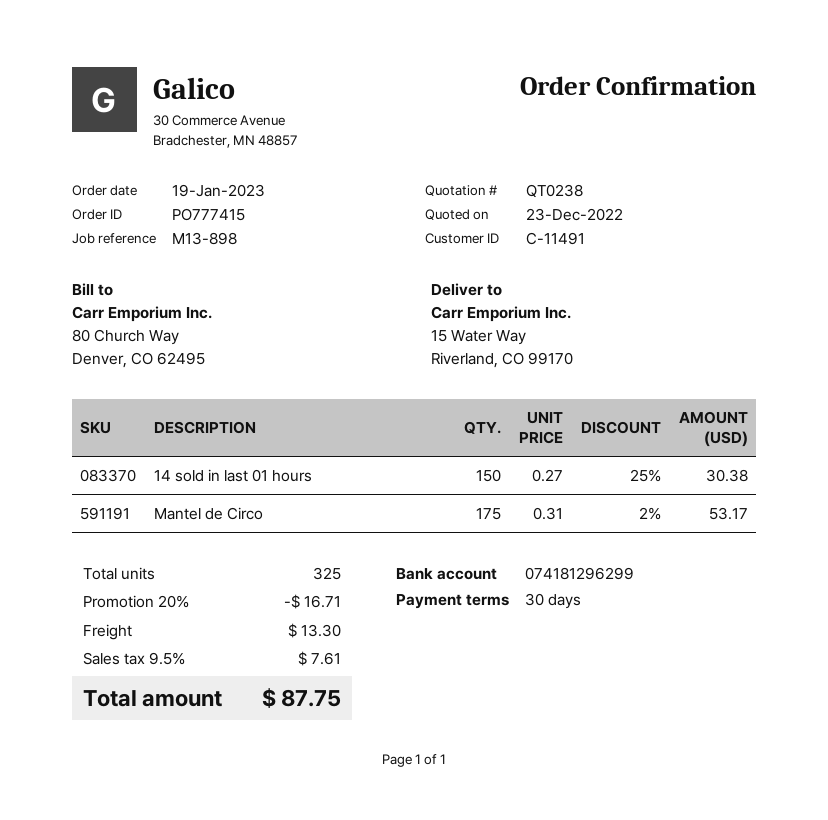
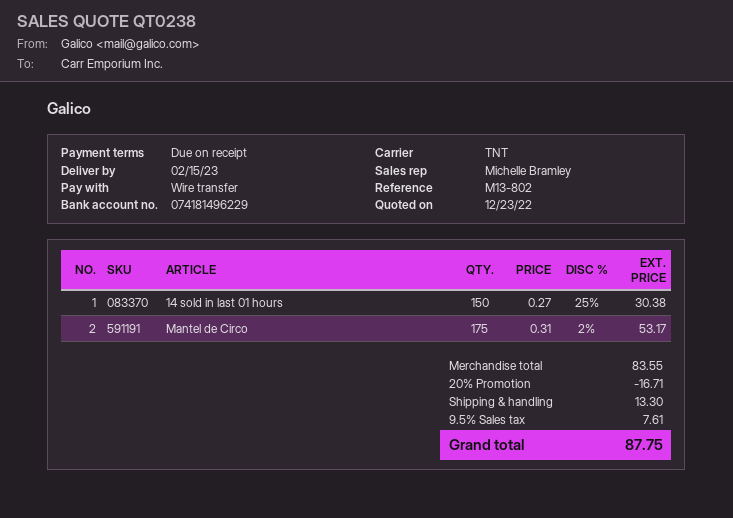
payment terms: 30 days -> on receipt
reference: M13-898 -> M13-802
bank account: 074181296299 -> 074181496229

